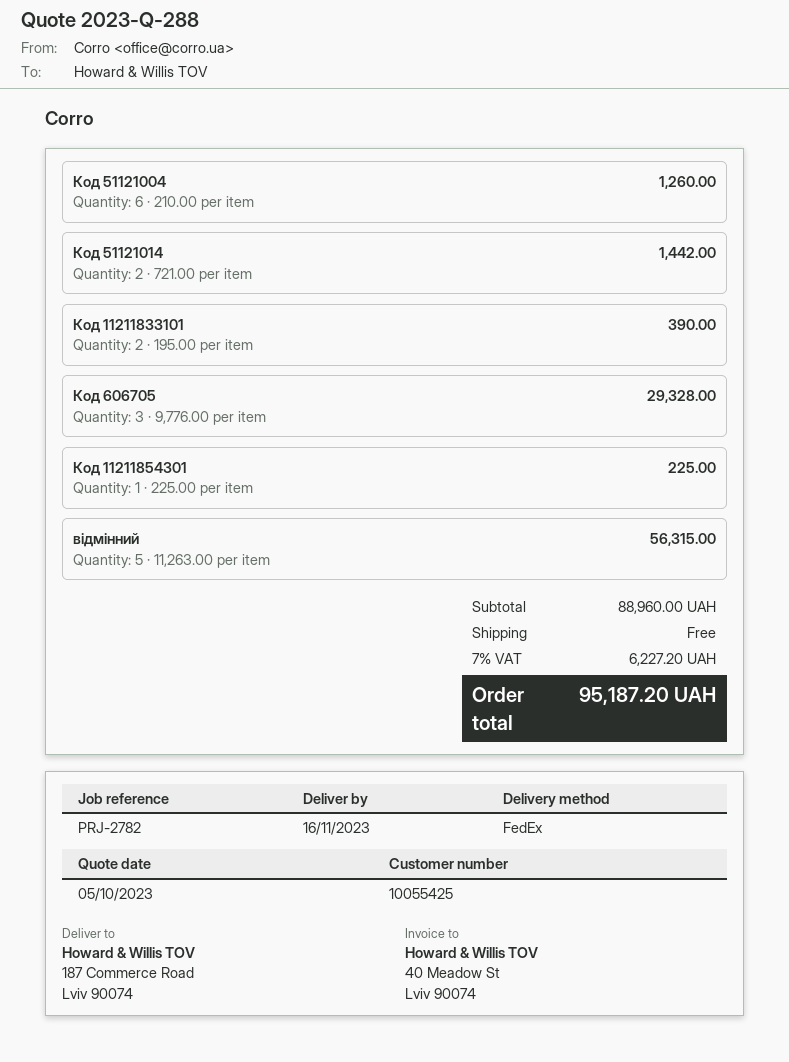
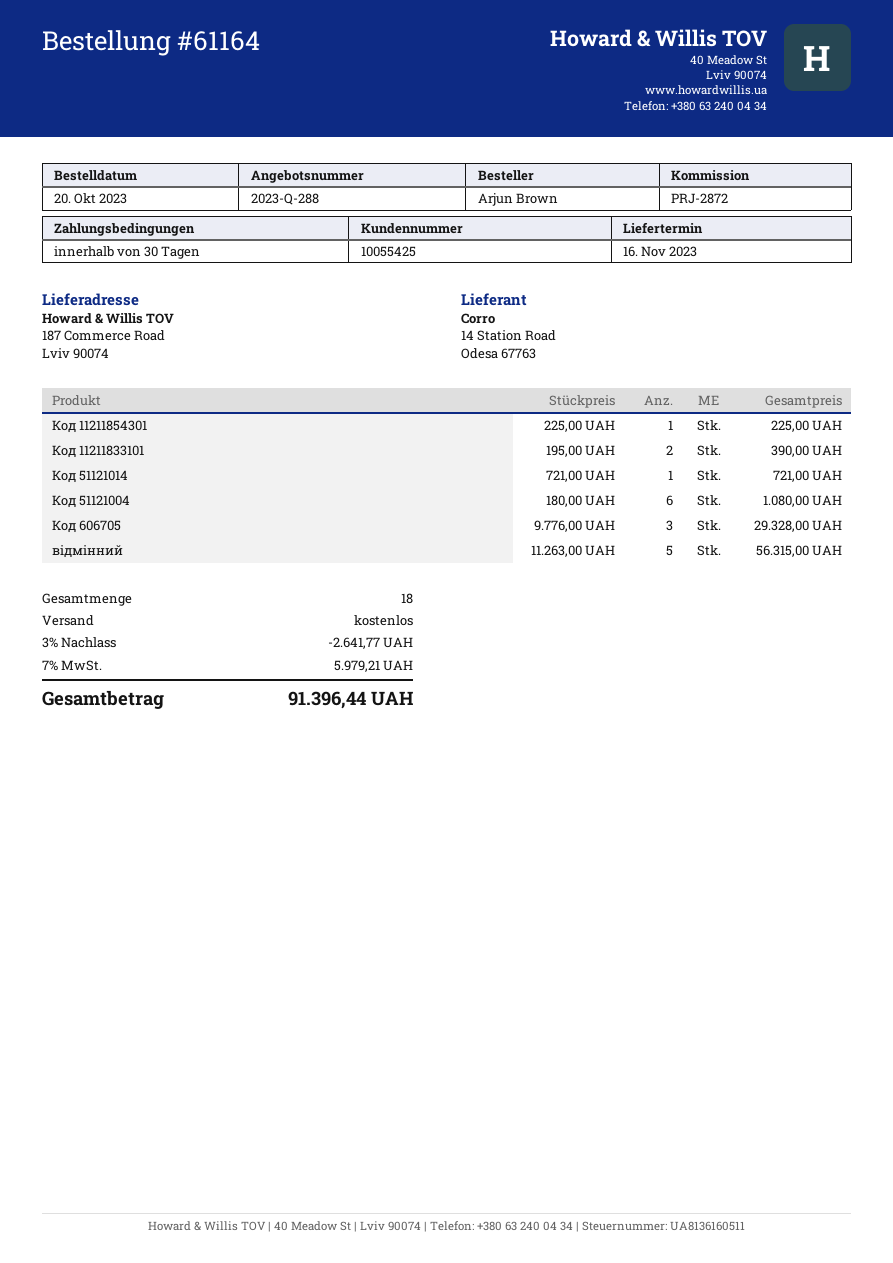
reference: PRJ-2782 -> PRJ-2872
Код 51121004: 6 x 210.00 = 1260.00 -> 6 x 180.00 = 1080.00
Код 51121014: 2 x 721.00 = 1442.00 -> 1 x 721.00 = 721.00
discount: none -> 3% = 2641.77
tax: 7% = 6227.20 -> 7% = 5979.21
total: 95187.20 -> 91396.44

